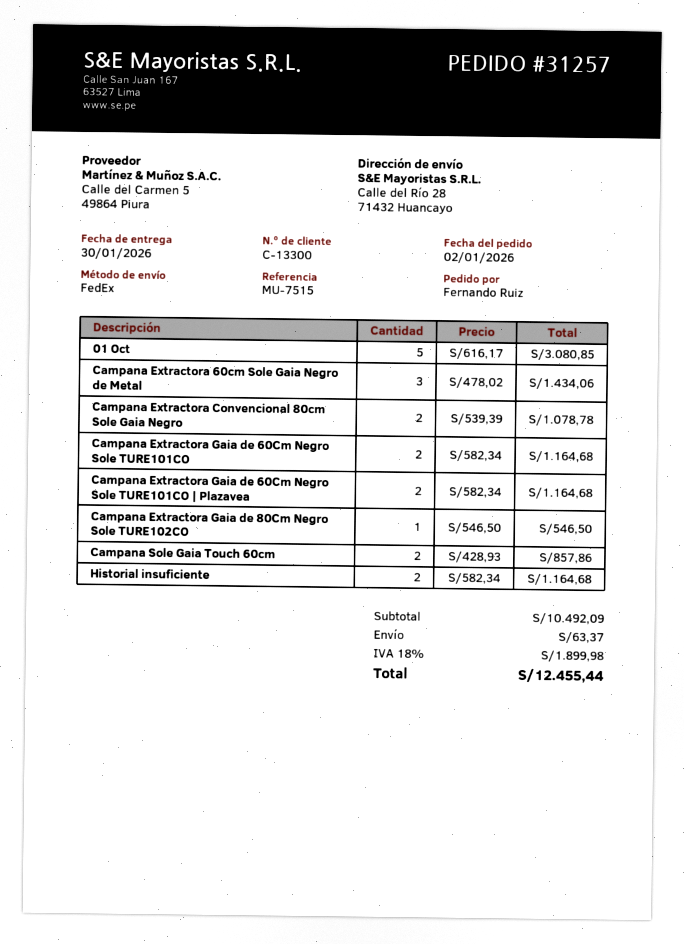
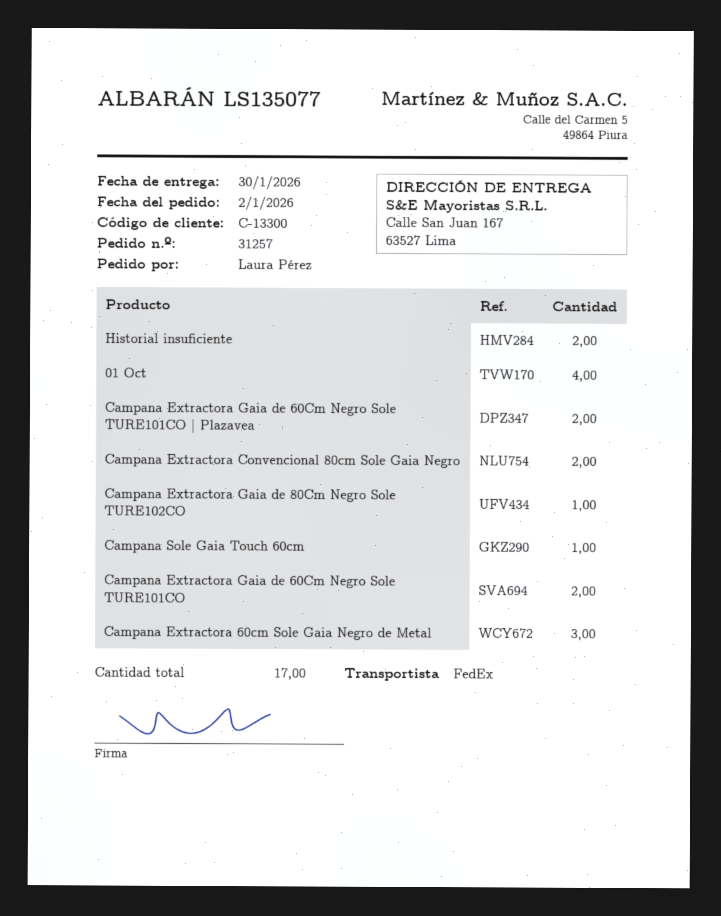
ordered by: Fernando Ruiz -> Laura Pérez
ship to: Calle del Río 28, 71432 Huancayo -> Calle San Juan 167, 63527 Lima
01 Oct: 5 -> 4
Campana Sole Gaia Touch 60cm: 2 -> 1

